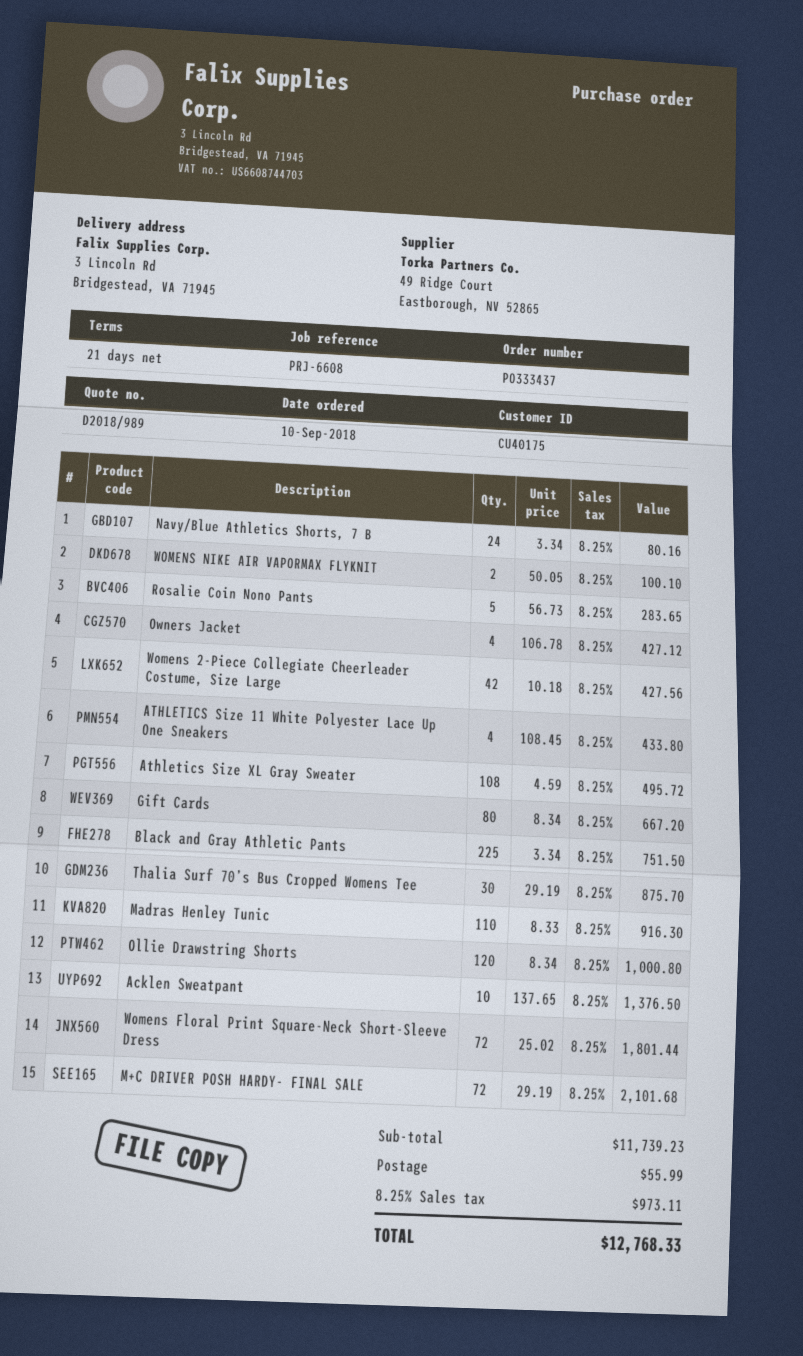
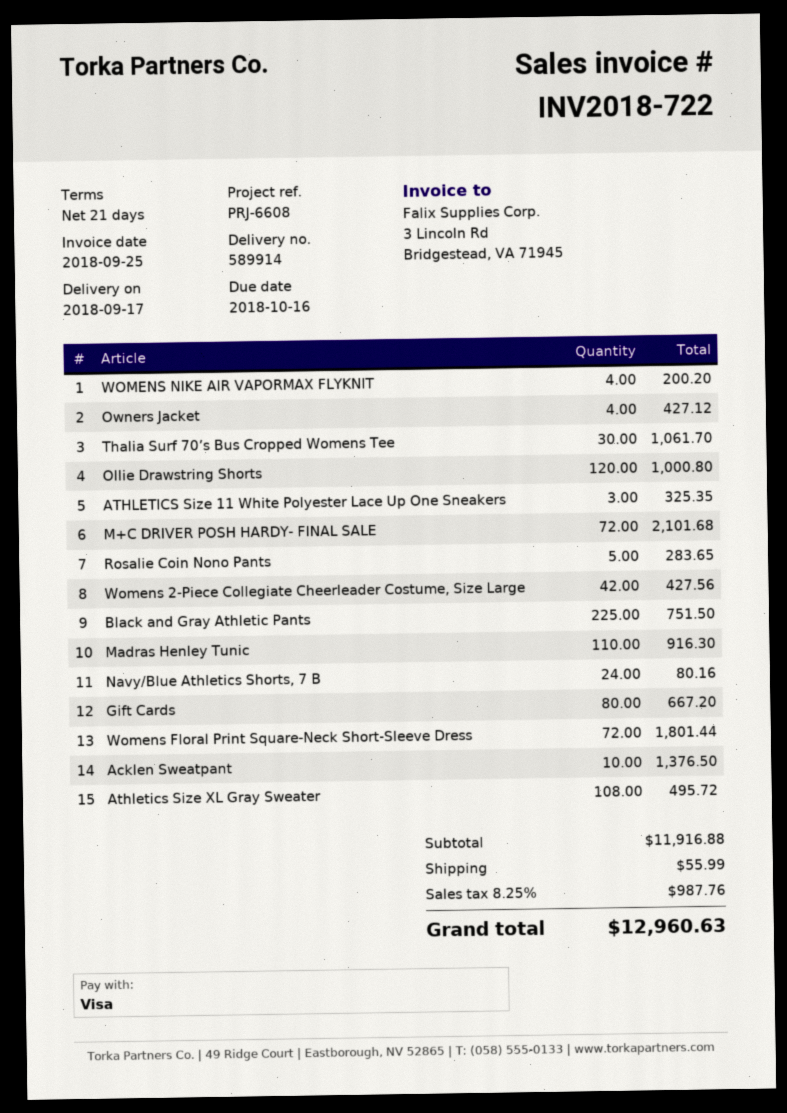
WOMENS NIKE AIR VAPORMAX FLYKNIT: 2 for 100.10 -> 4 for 200.20
ATHLETICS Size 11 White Polyester Lace Up One Sneakers: 4 for 433.80 -> 3 for 325.35
Thalia Surf 70’s Bus Cropped Womens Tee: 30 for 875.70 -> 30 for 1061.70
subtotal: 11739.23 -> 11916.88
tax: 8.25% = 973.11 -> 8.25% = 987.76
total: 12768.33 -> 12960.63

